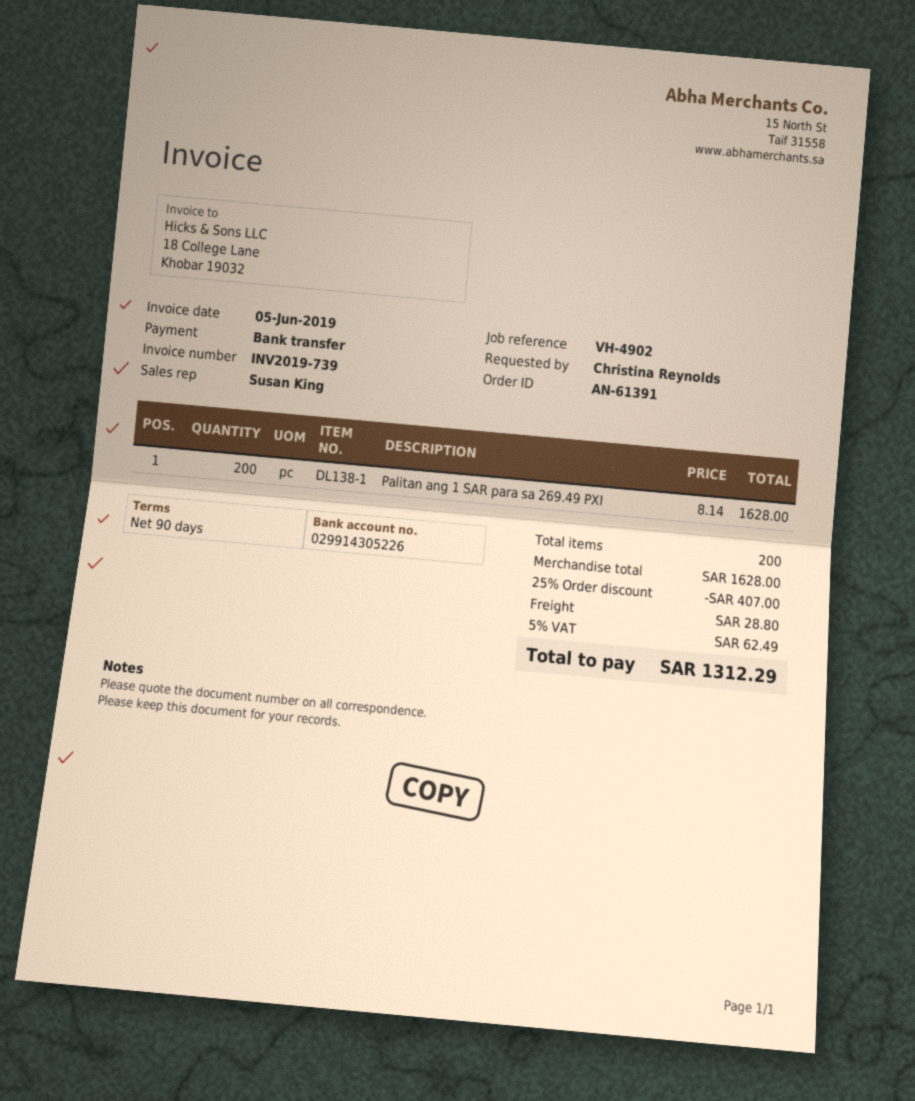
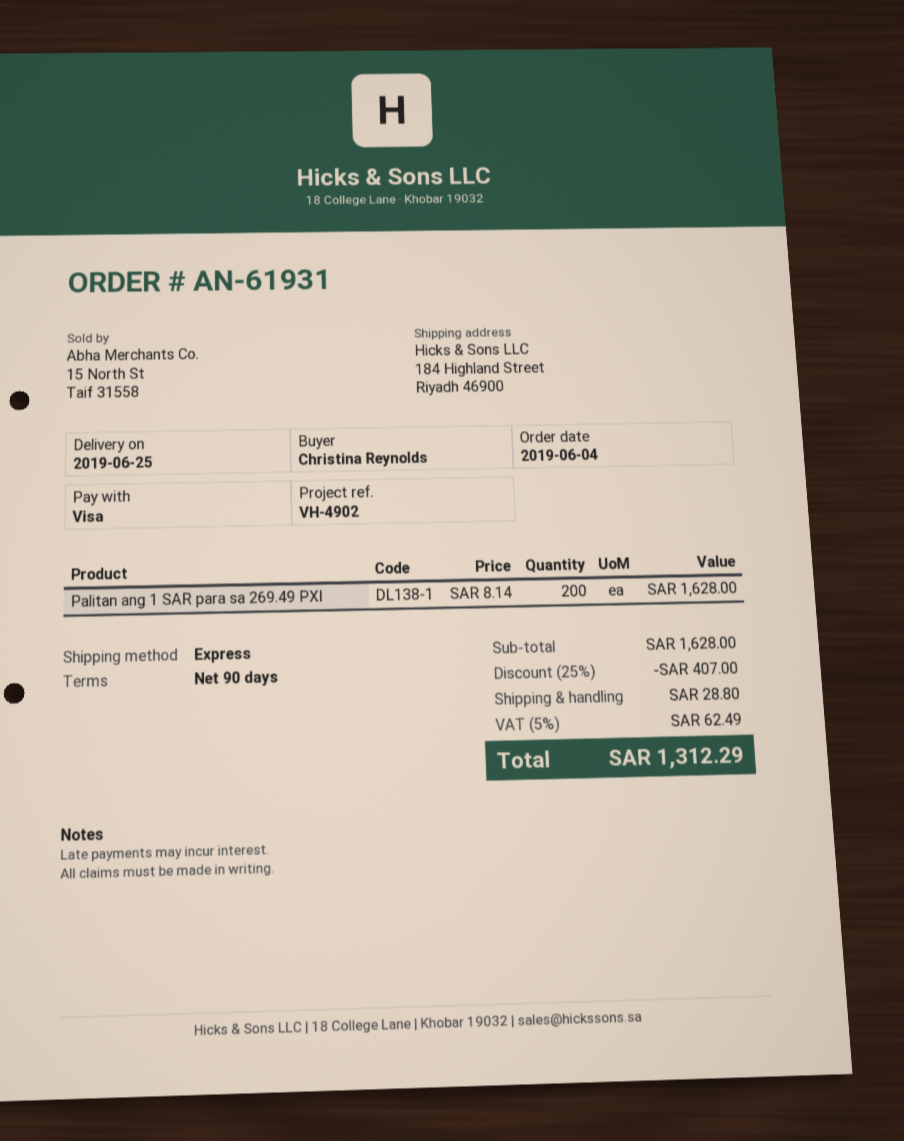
order number: AN-61391 -> AN-61931
payment method: bank transfer -> Visa

